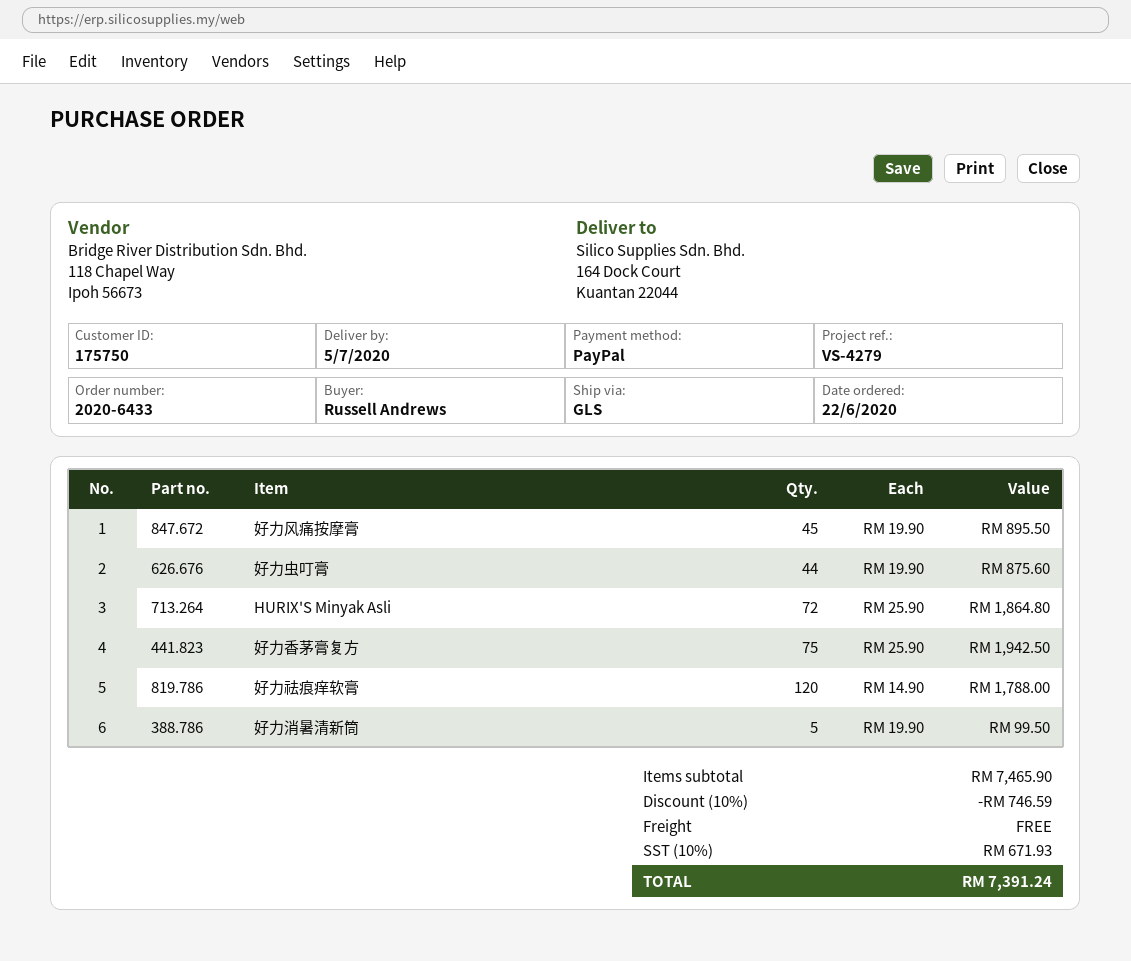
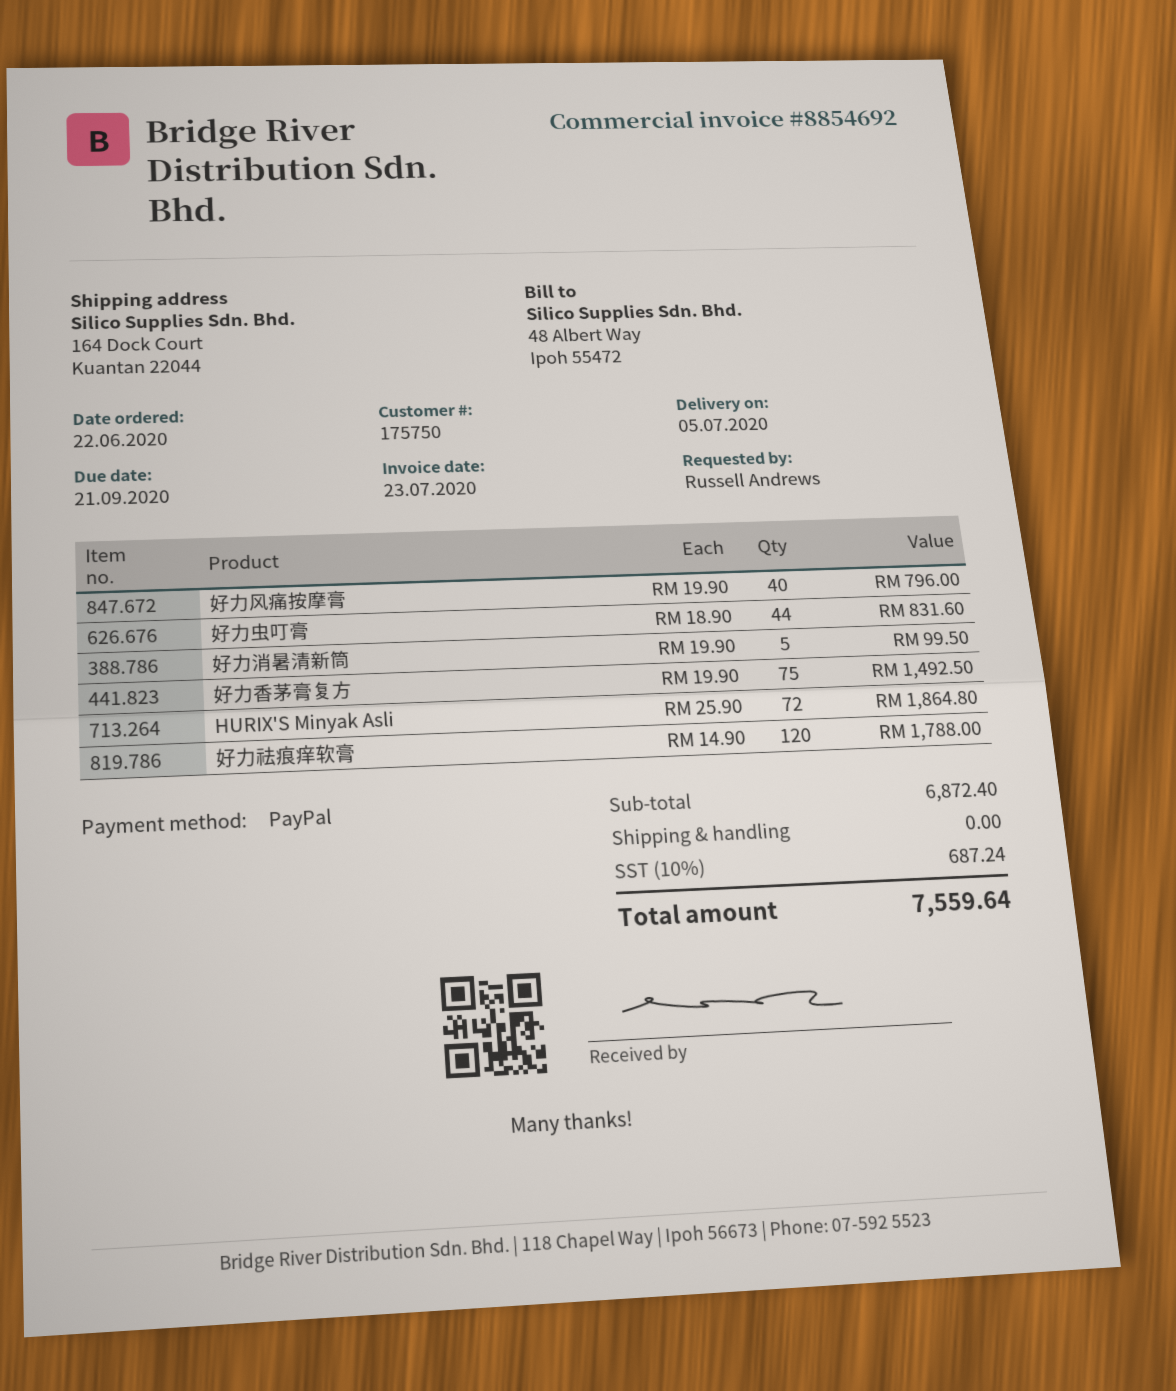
好力风痛按摩膏: 45 x 19.90 = 895.50 -> 40 x 19.90 = 796.00
好力虫叮膏: 44 x 19.90 = 875.60 -> 44 x 18.90 = 831.60
好力香茅膏复方: 75 x 25.90 = 1942.50 -> 75 x 19.90 = 1492.50
subtotal: 7465.90 -> 6872.40
discount: 10% = 746.59 -> none
tax: 10% = 671.93 -> 10% = 687.24
total: 7391.24 -> 7559.64

